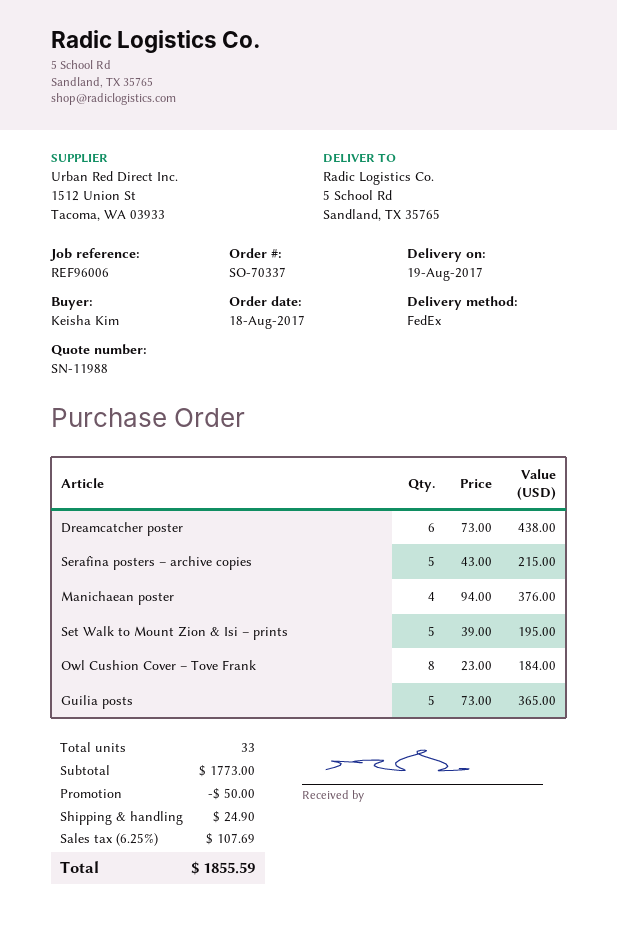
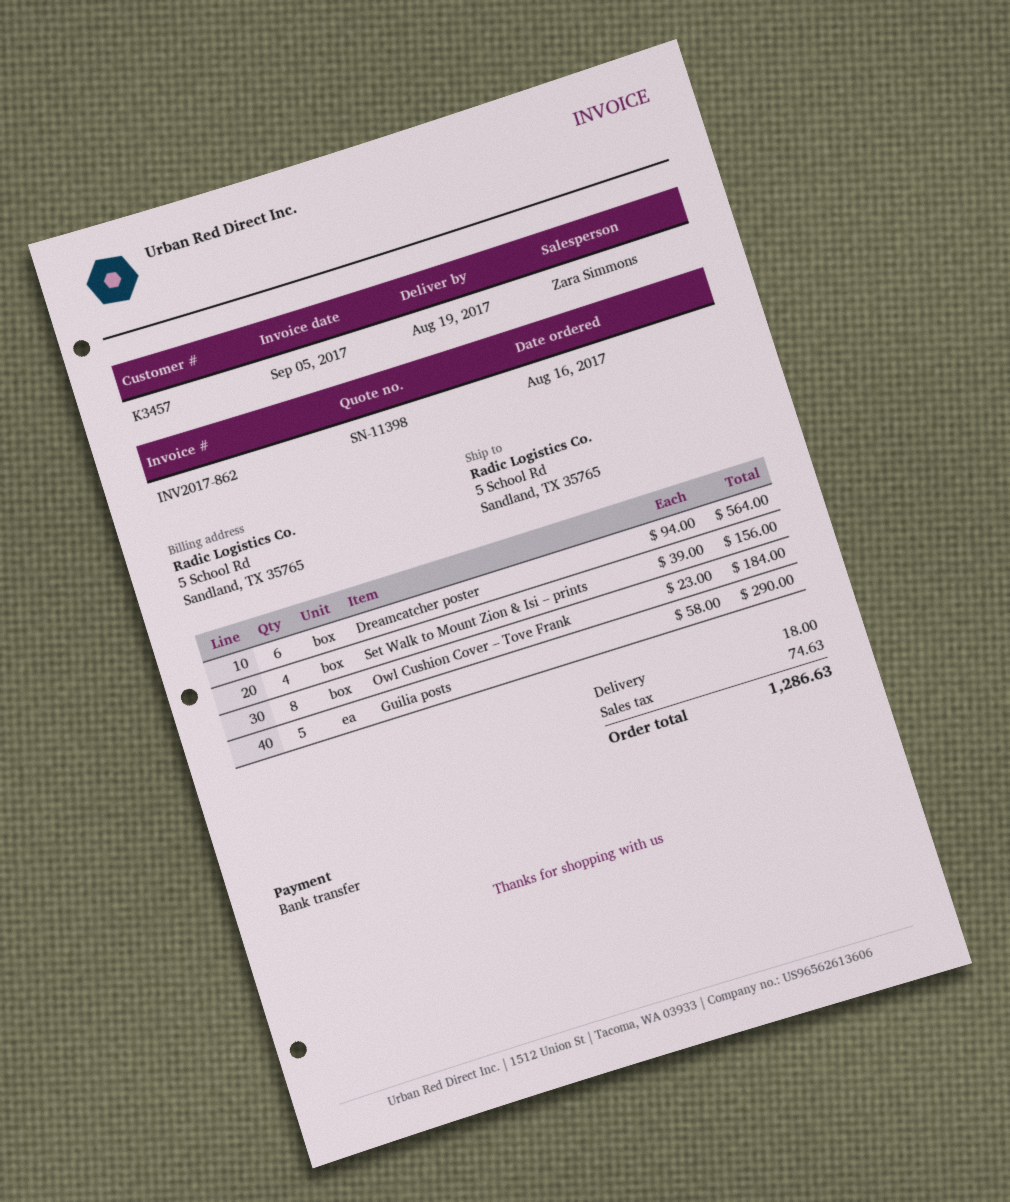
quote number: SN-11988 -> SN-11398
order date: 2017-08-18 -> 2017-08-16
Dreamcatcher poster: 6 x 73.00 = 438.00 -> 6 x 94.00 = 564.00
Serafina posters – archive copies: 5 x 43.00 = 215.00 -> none
Manichaean poster: 4 x 94.00 = 376.00 -> none
Set Walk to Mount Zion & Isi – prints: 5 x 39.00 = 195.00 -> 4 x 39.00 = 156.00
Guilia posts: 5 x 73.00 = 365.00 -> 5 x 58.00 = 290.00
discount: 50.00 -> none
shipping: 24.90 -> 18.00
tax: 107.69 -> 74.63
total: 1855.59 -> 1286.63

